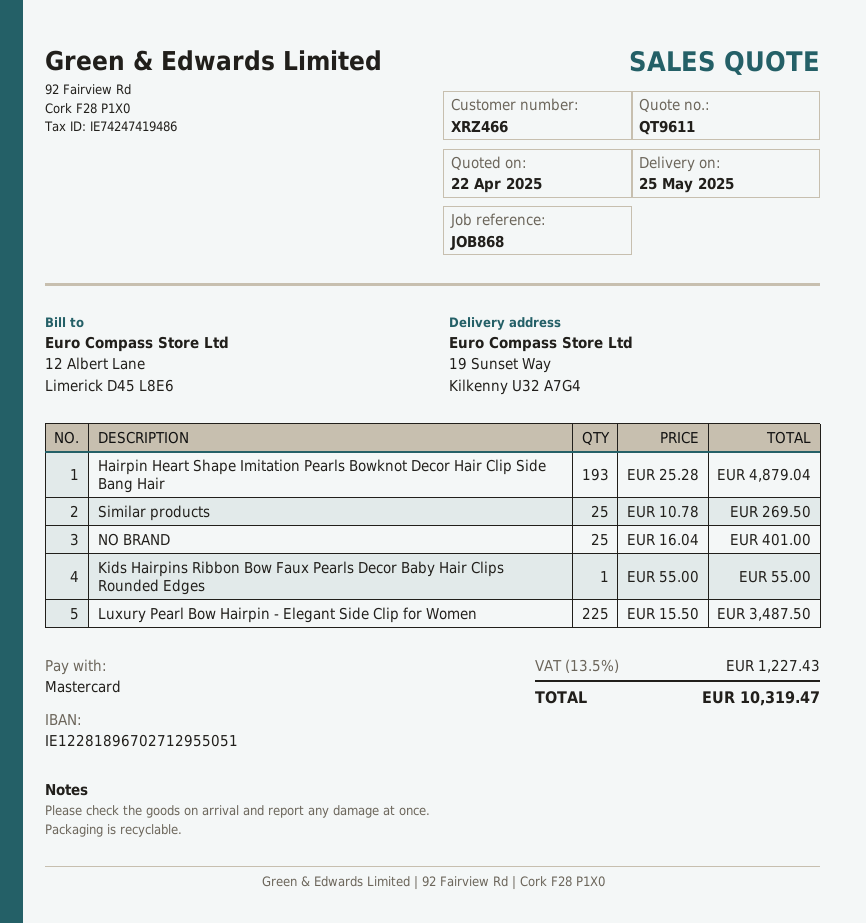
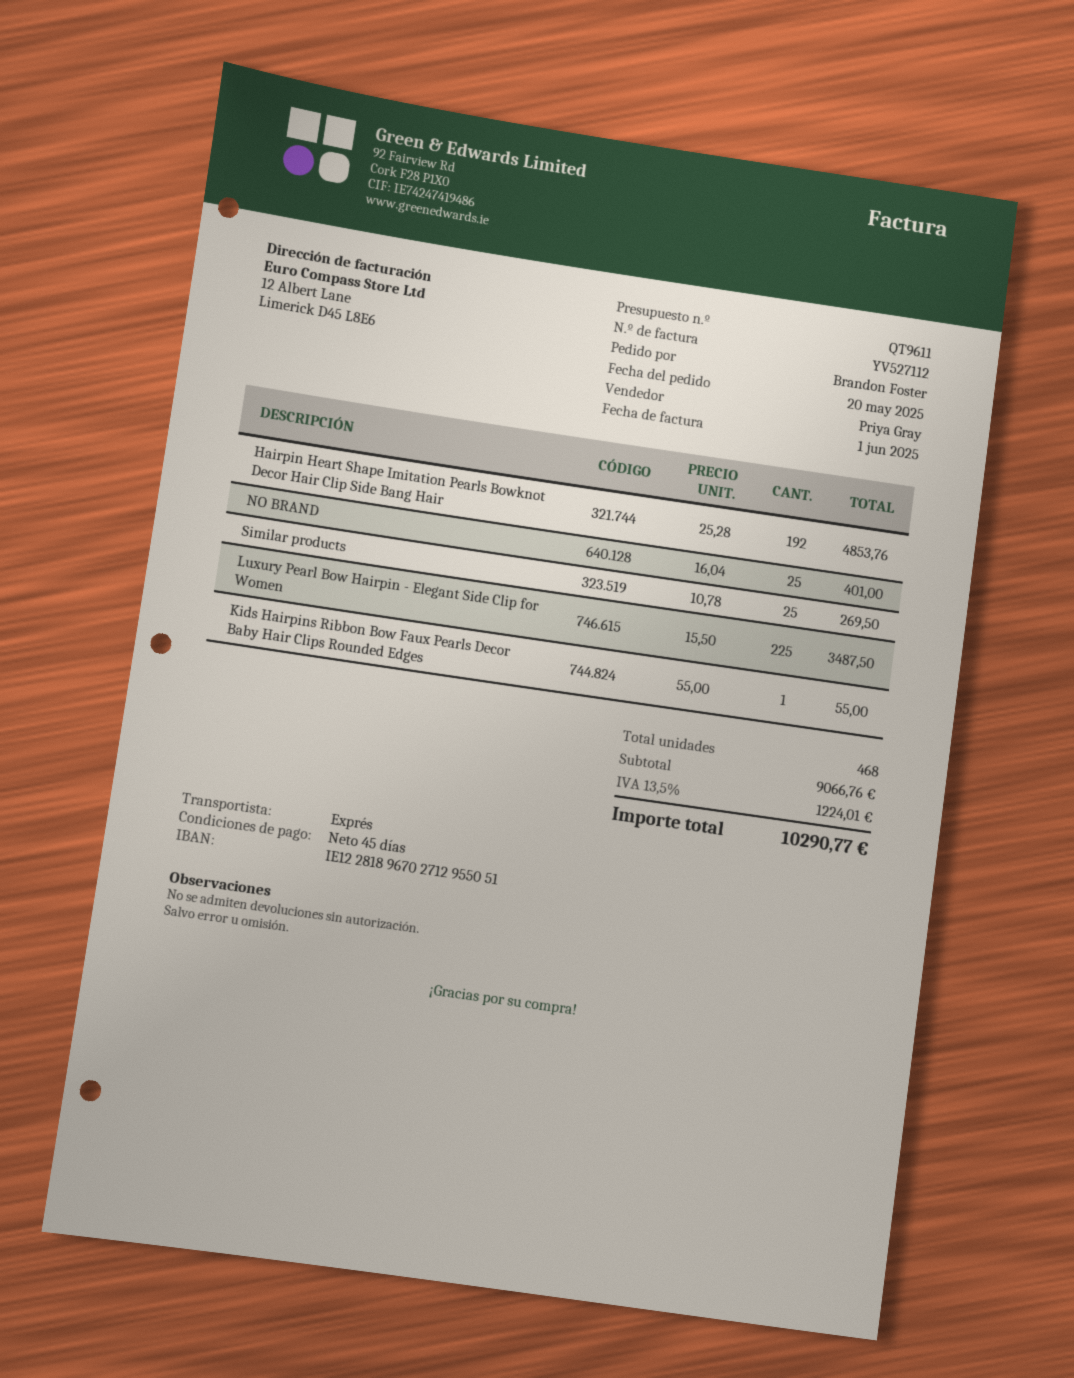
Hairpin Heart Shape Imitation Pearls Bowknot Decor Hair Clip Side Bang Hair: 193 x 25.28 = 4879.04 -> 192 x 25.28 = 4853.76
tax: 13.5% = 1227.43 -> 13.5% = 1224.01
total: 10319.47 -> 10290.77

